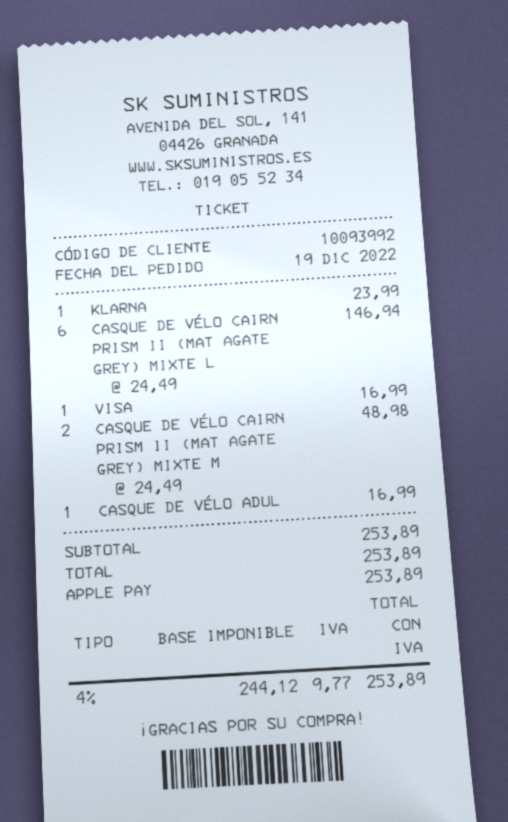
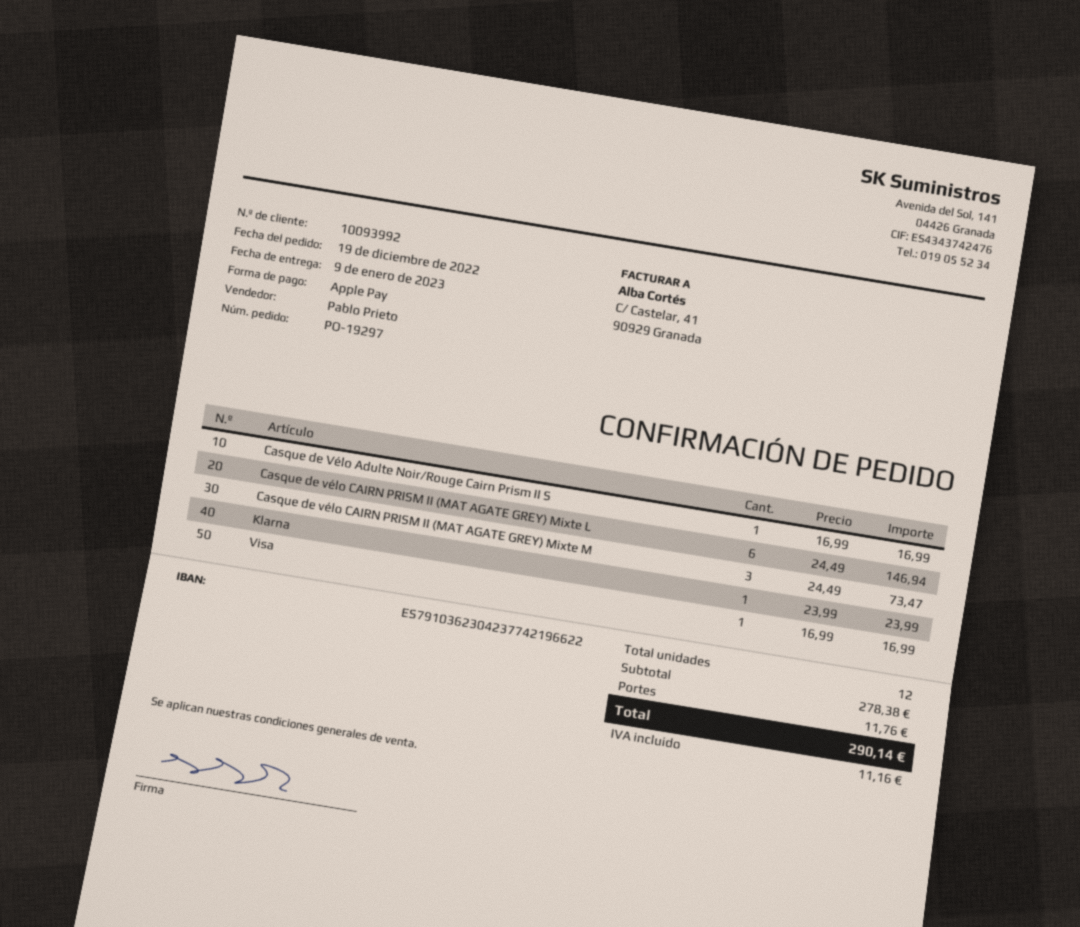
CASQUE DE VÉLO CAIRN PRISM II (MAT AGATE GREY) MIXTE M: 2 x 24.49 = 48.98 -> 3 x 24.49 = 73.47
subtotal: 253.89 -> 278.38
shipping: none -> 11.76
tax: 9.77 -> 11.16
total: 253.89 -> 290.14

